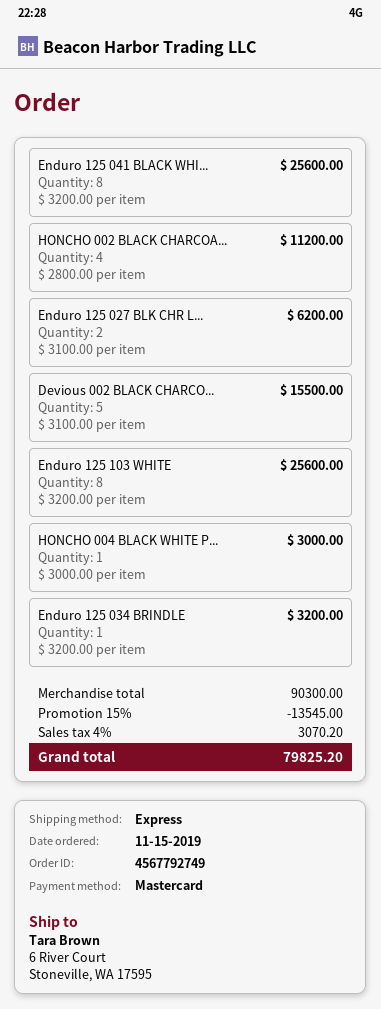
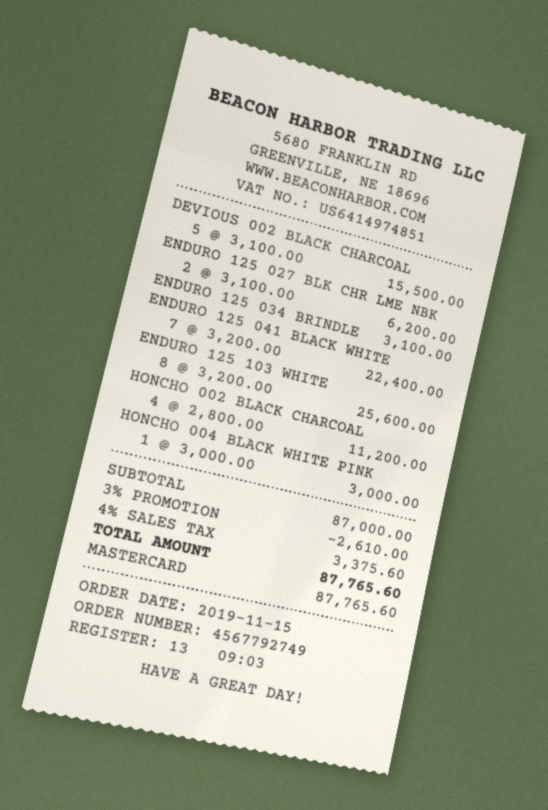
Enduro 125 041 BLACK WHI...: 8 x 3200.00 = 25600.00 -> 7 x 3200.00 = 22400.00
Enduro 125 034 BRINDLE: 1 x 3200.00 = 3200.00 -> 1 x 3100.00 = 3100.00
subtotal: 90300.00 -> 87000.00
discount: 15% = 13545.00 -> 3% = 2610.00
tax: 4% = 3070.20 -> 4% = 3375.60
total: 79825.20 -> 87765.60

